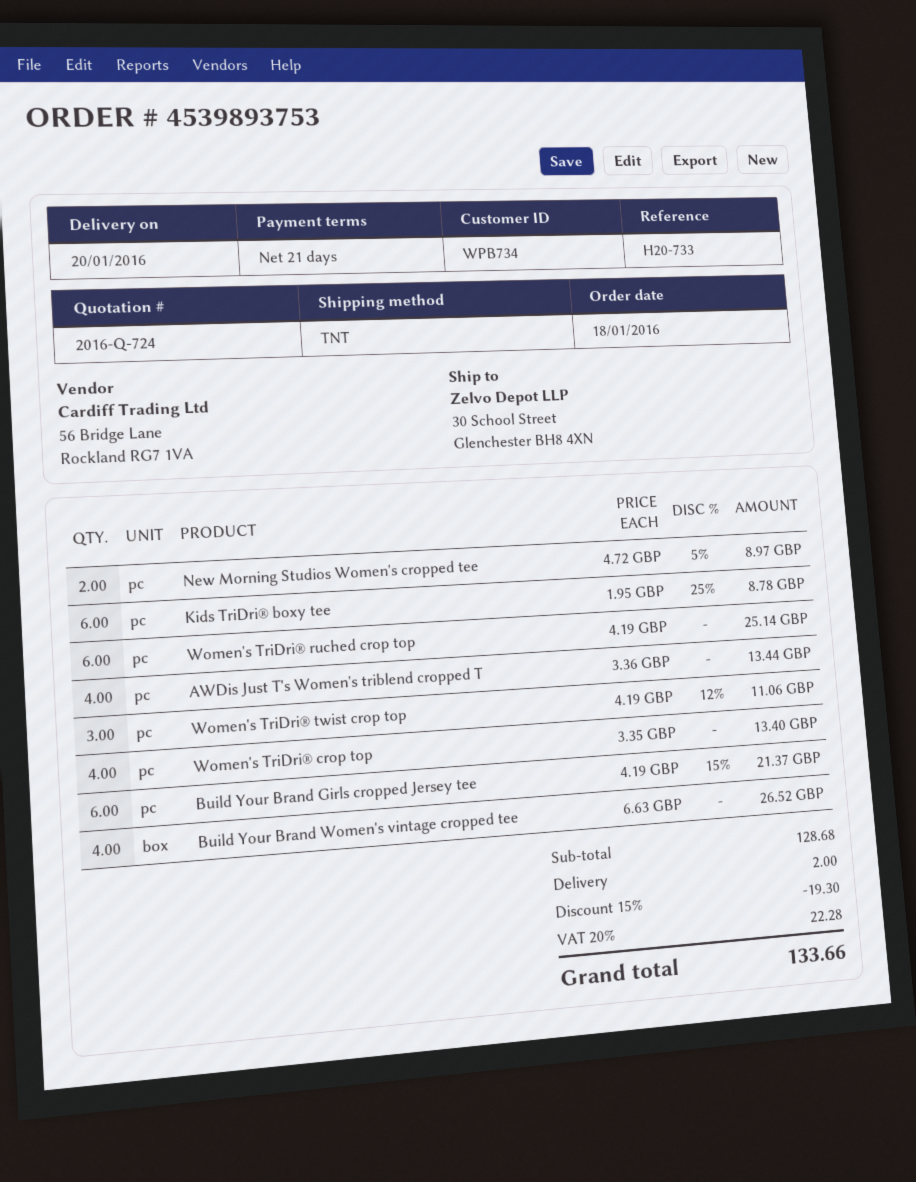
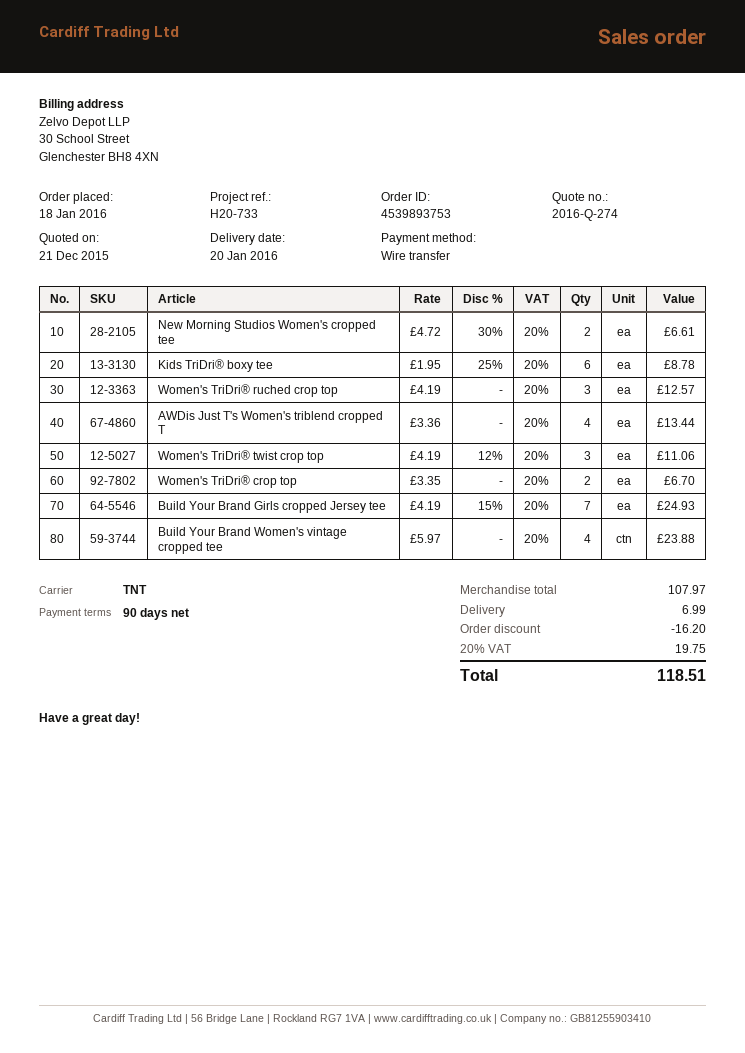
quote number: 2016-Q-724 -> 2016-Q-274
payment terms: 21 days -> 90 days
New Morning Studios Women's cropped tee: 2 x 4.72 - 5% = 8.97 -> 2 x 4.72 - 30% = 6.61
Women's TriDri® ruched crop top: 6 x 4.19 = 25.14 -> 3 x 4.19 = 12.57
Women's TriDri® crop top: 4 x 3.35 = 13.40 -> 2 x 3.35 = 6.70
Build Your Brand Girls cropped Jersey tee: 6 x 4.19 - 15% = 21.37 -> 7 x 4.19 - 15% = 24.93
Build Your Brand Women's vintage cropped tee: 4 x 6.63 = 26.52 -> 4 x 5.97 = 23.88
subtotal: 128.68 -> 107.97
discount: 19.30 -> 16.20
shipping: 2.00 -> 6.99
tax: 20% = 22.28 -> 20% = 19.75
total: 133.66 -> 118.51

